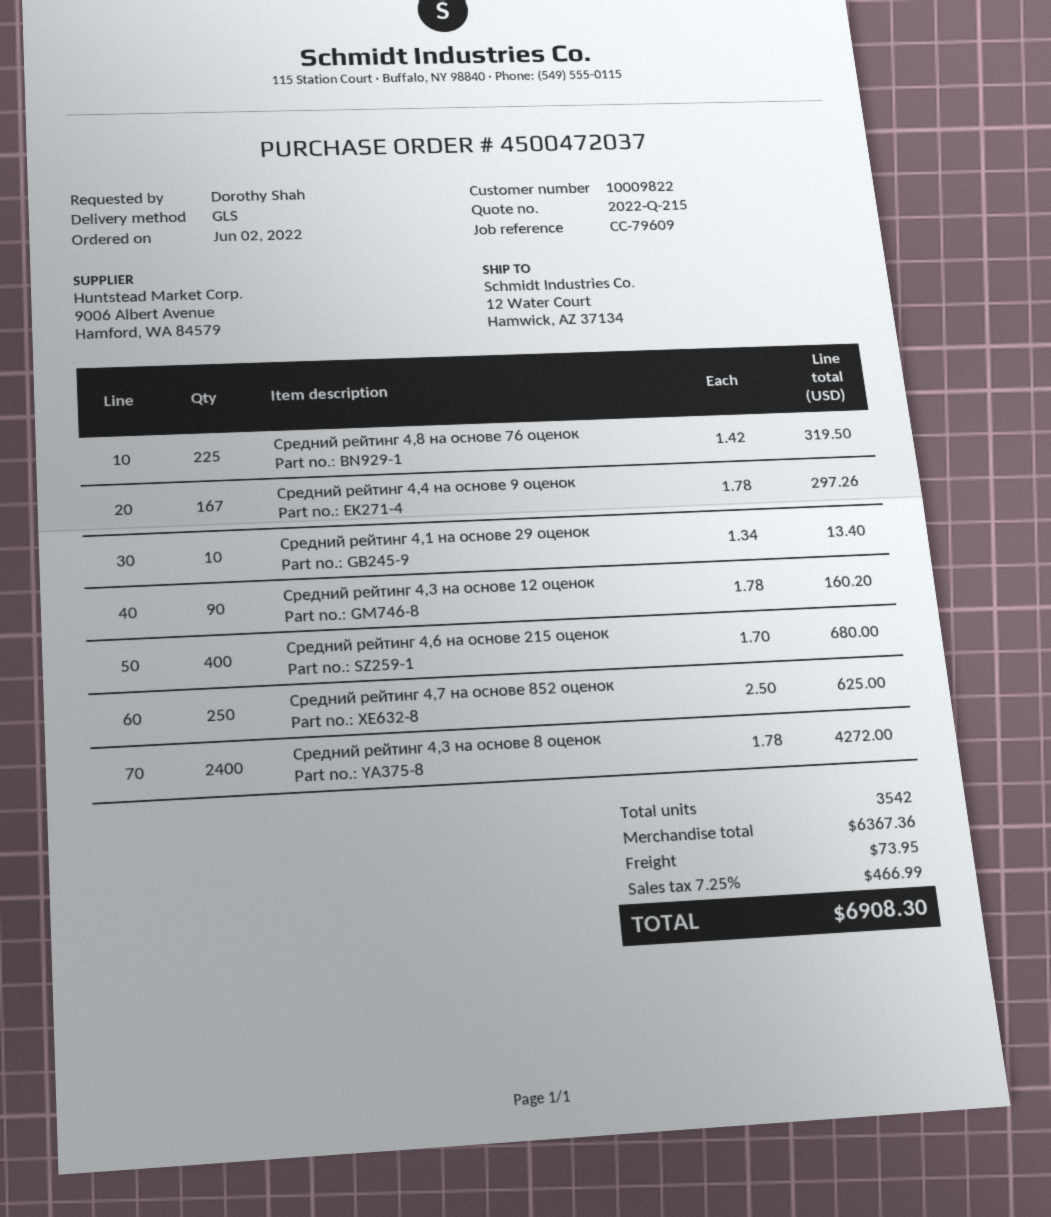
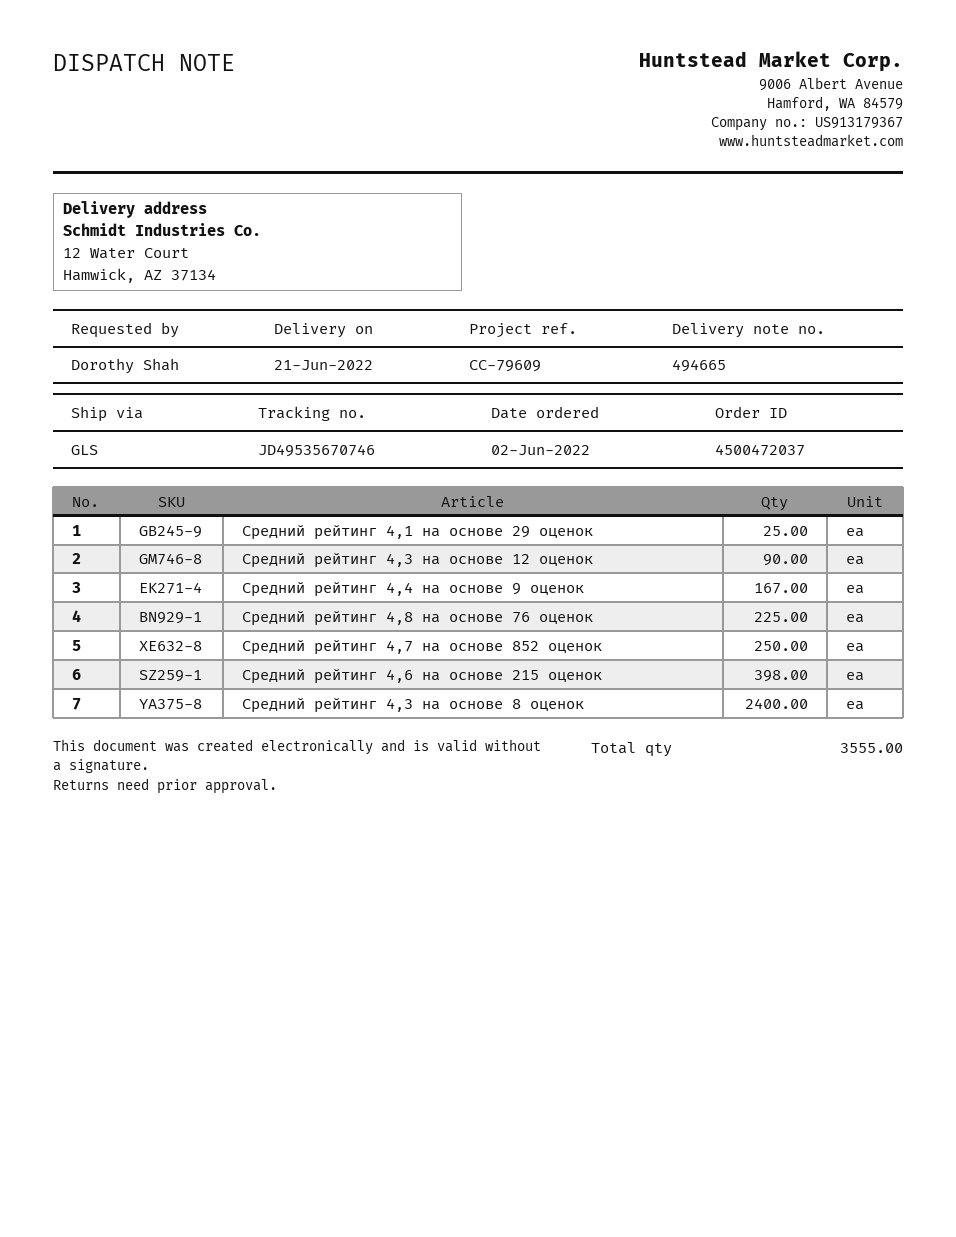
Средний рейтинг 4,1 на основе 29 оценок: 10 -> 25
Средний рейтинг 4,6 на основе 215 оценок: 400 -> 398
total quantity: 3542 -> 3555

